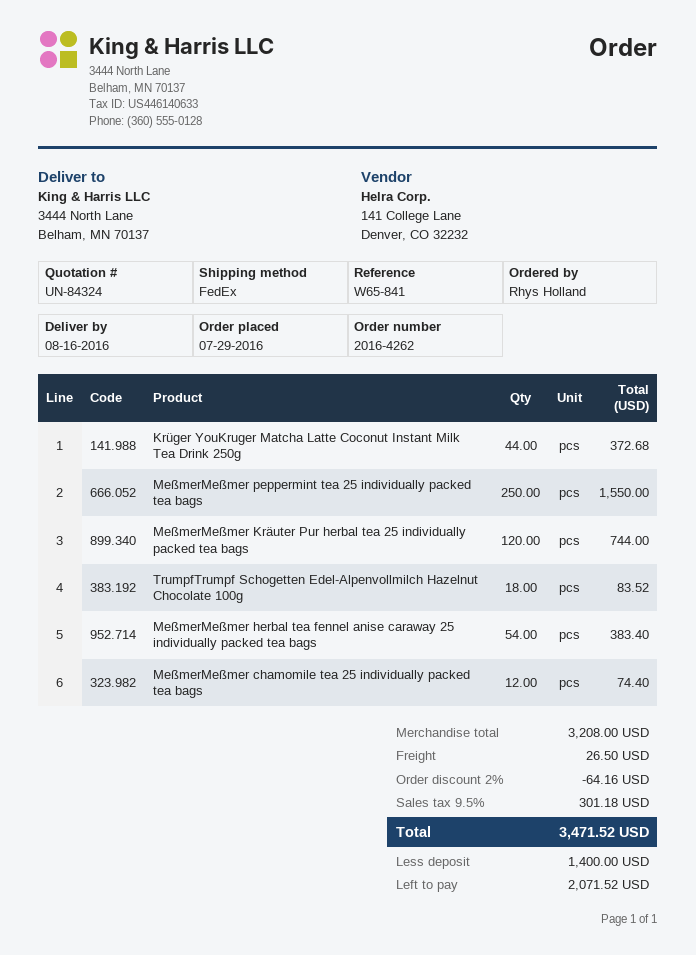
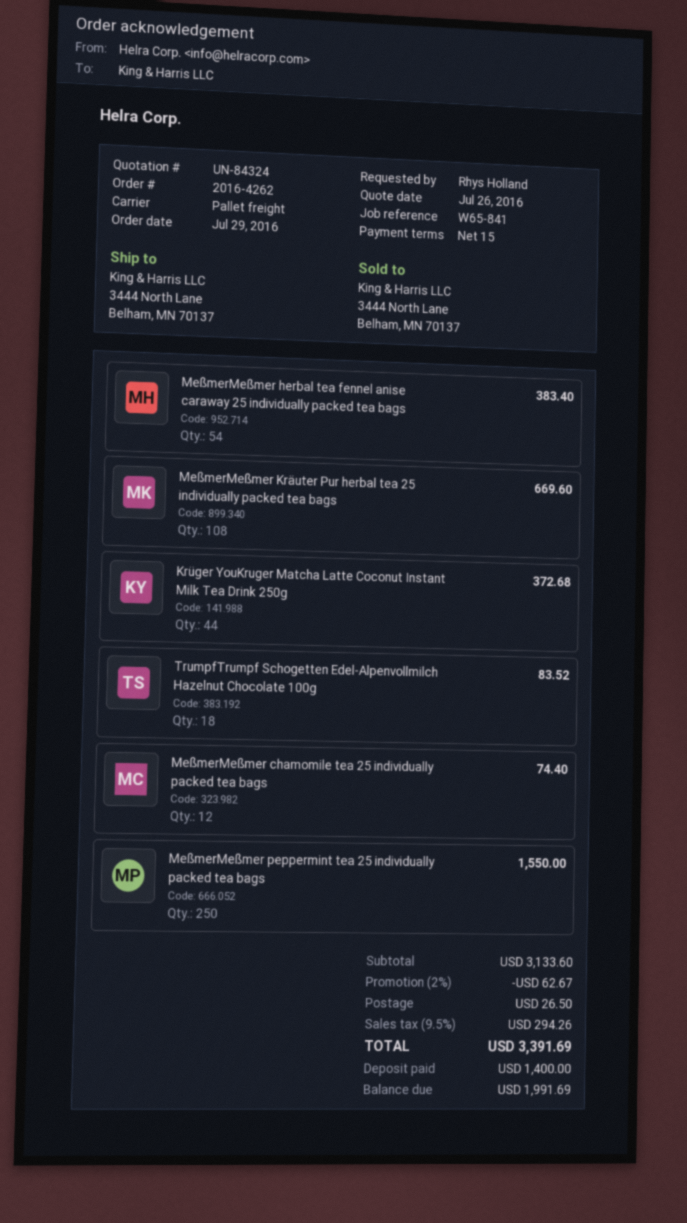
shipping method: FedEx -> pallet freight
MeßmerMeßmer Kräuter Pur herbal tea 25 individually packed tea bags: 120 for 744.00 -> 108 for 669.60
subtotal: 3208.00 -> 3133.60
discount: 2% = 64.16 -> 2% = 62.67
tax: 9.5% = 301.18 -> 9.5% = 294.26
total: 3471.52 -> 3391.69
balance: 2071.52 -> 1991.69

